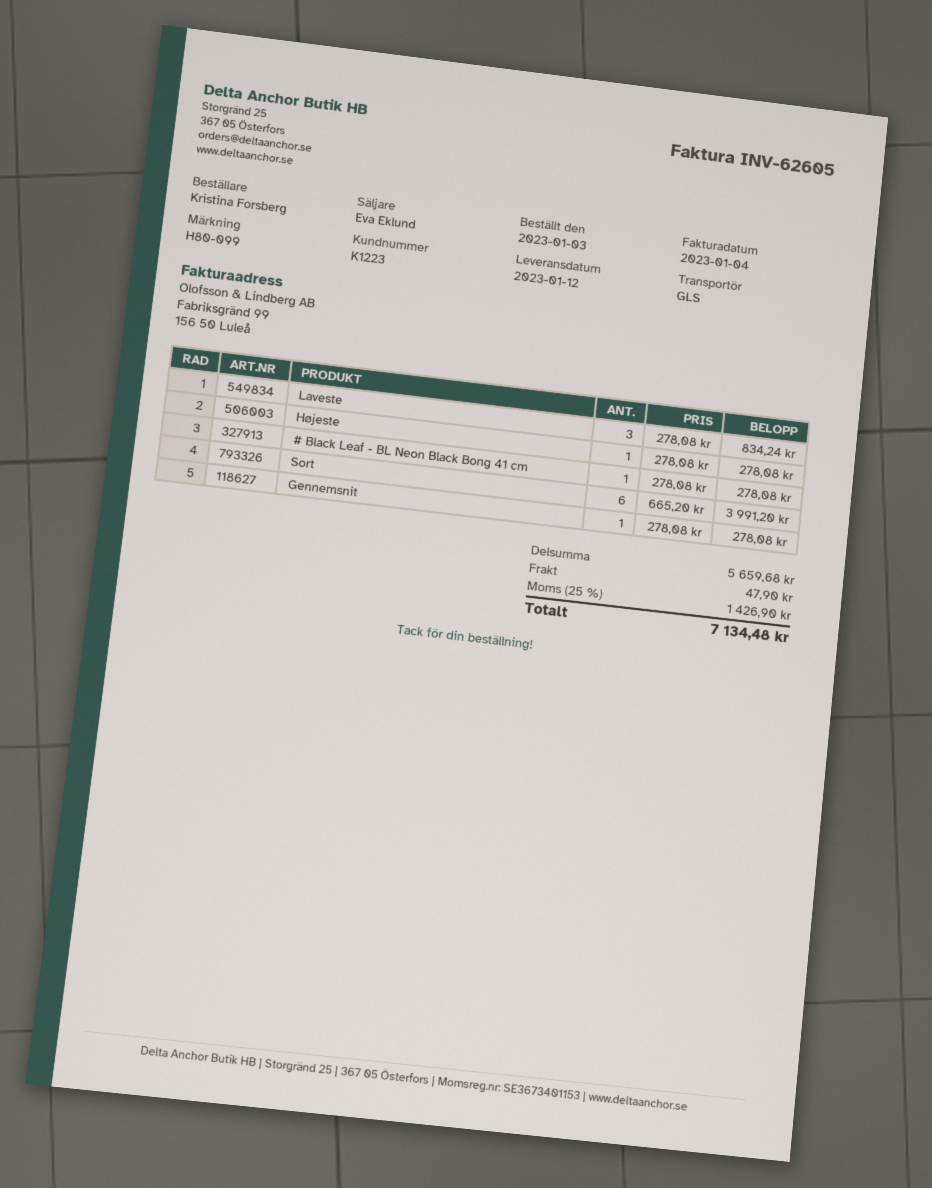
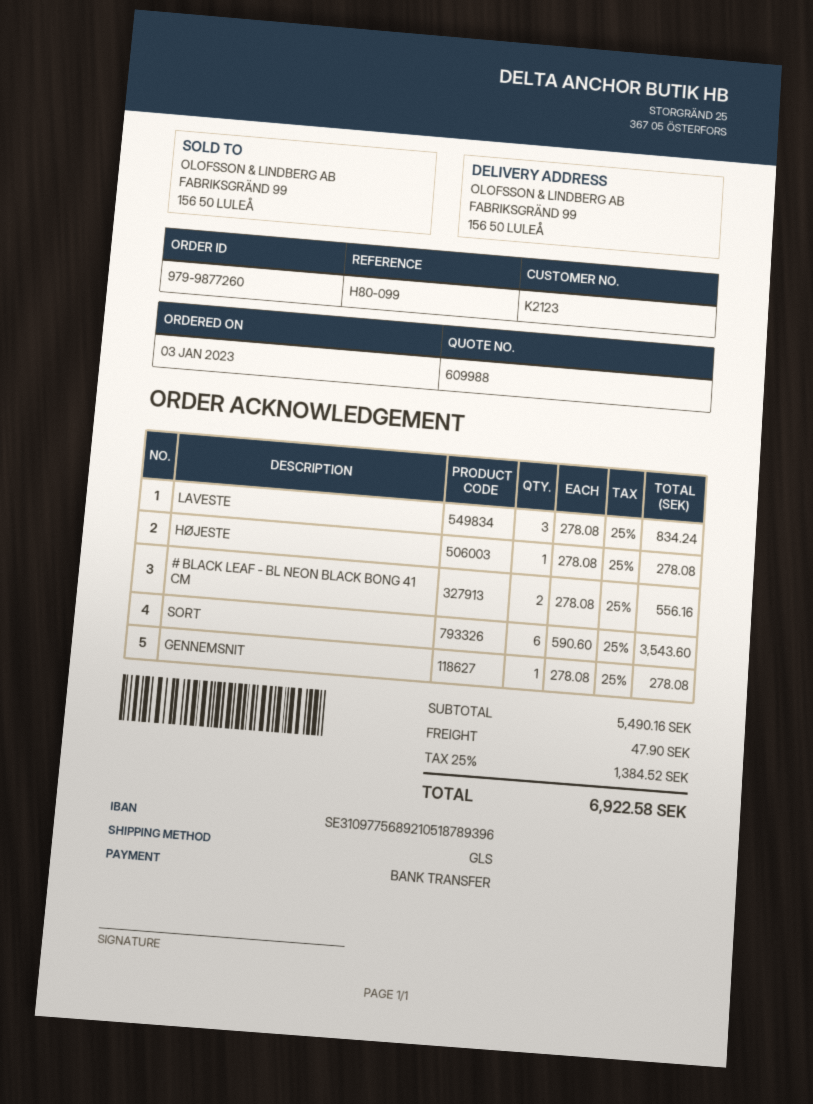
customer number: K1223 -> K2123
# Black Leaf - BL Neon Black Bong 41 cm: 1 x 278.08 = 278.08 -> 2 x 278.08 = 556.16
Sort: 6 x 665.20 = 3991.20 -> 6 x 590.60 = 3543.60
subtotal: 5659.68 -> 5490.16
tax: 25% = 1426.90 -> 25% = 1384.52
total: 7134.48 -> 6922.58

